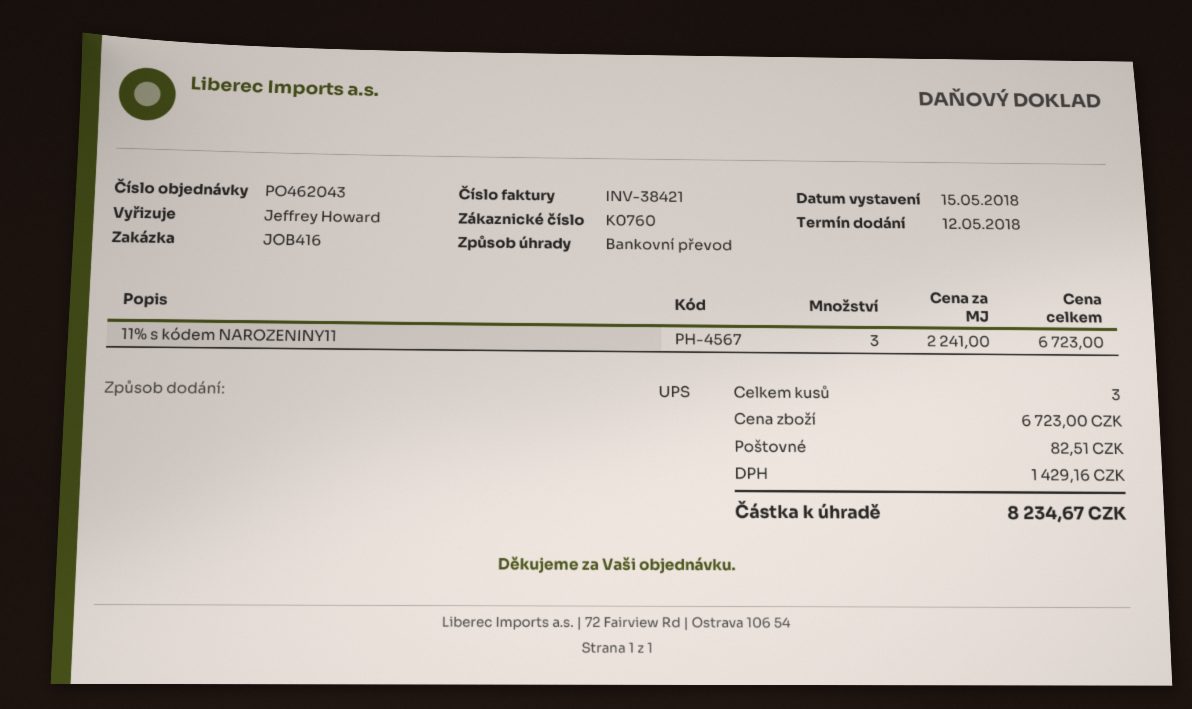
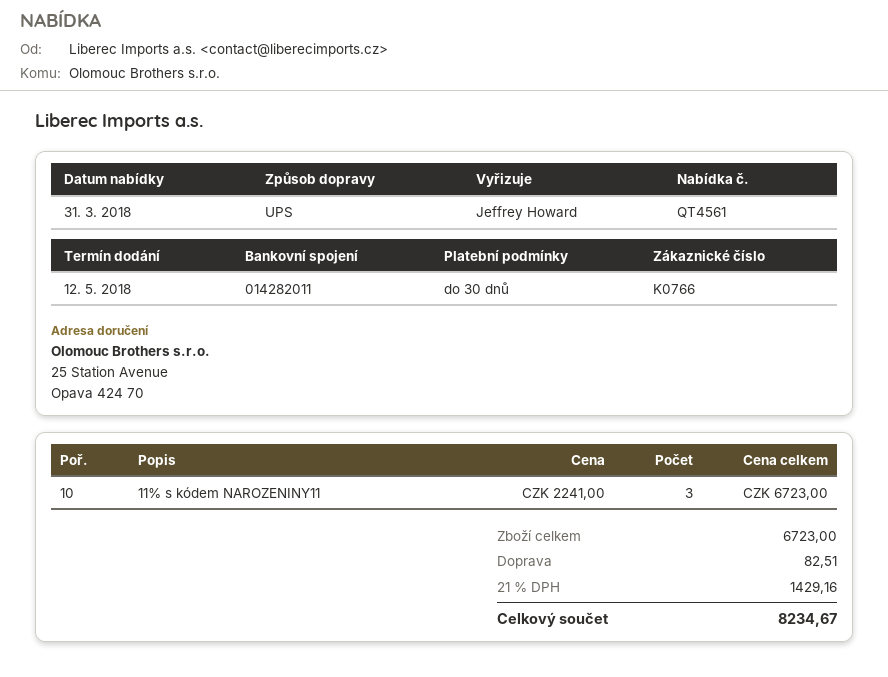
customer number: K0760 -> K0766

